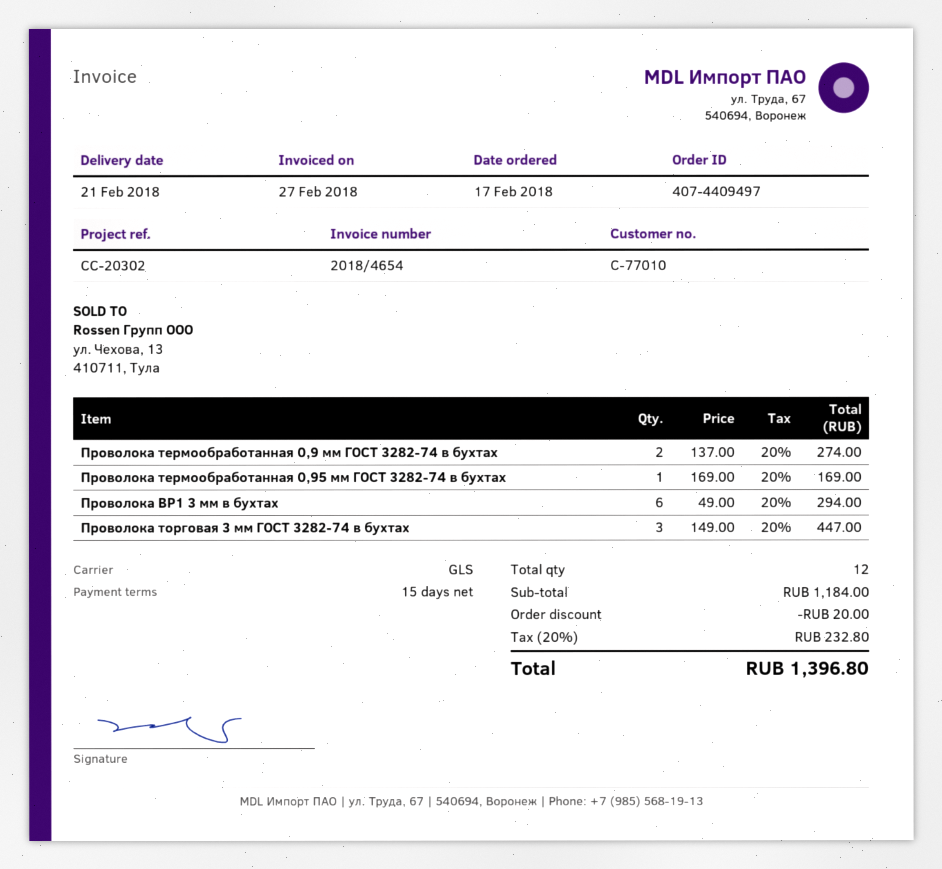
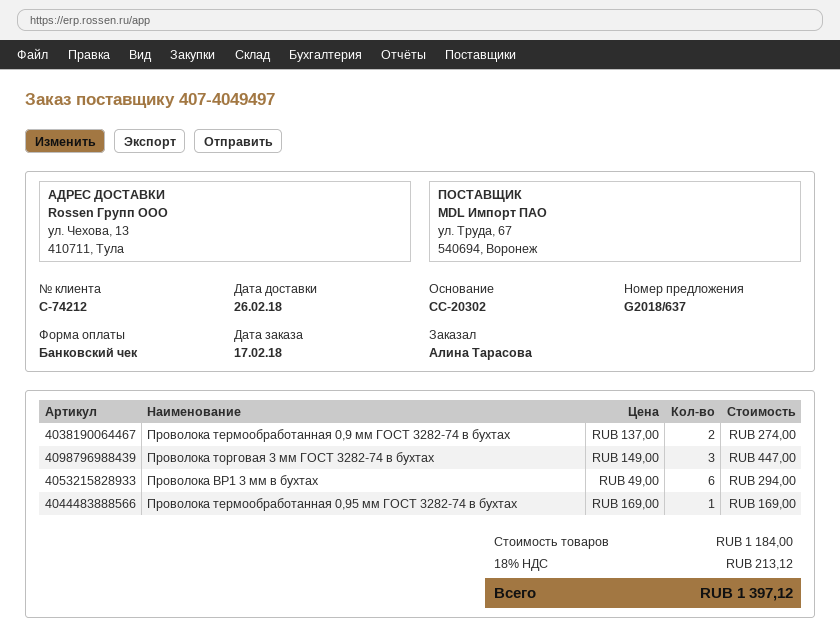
order number: 407-4409497 -> 407-4049497
delivery date: 2018-02-21 -> 2018-02-26
customer number: C-77010 -> C-74212
discount: 20.00 -> none
tax: 20% = 232.80 -> 18% = 213.12
total: 1396.80 -> 1397.12

